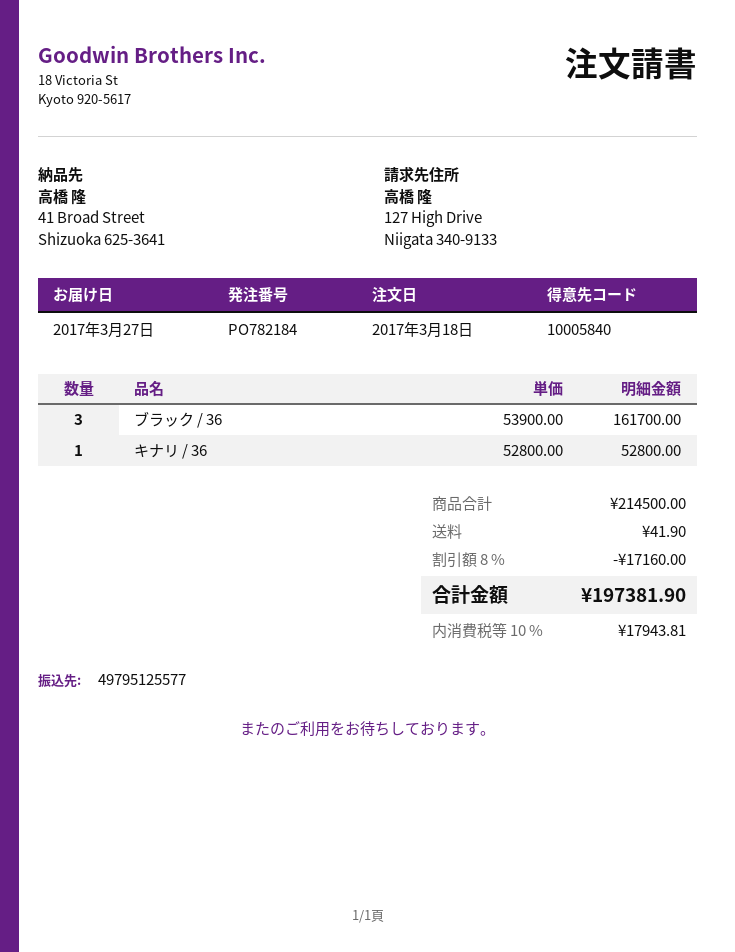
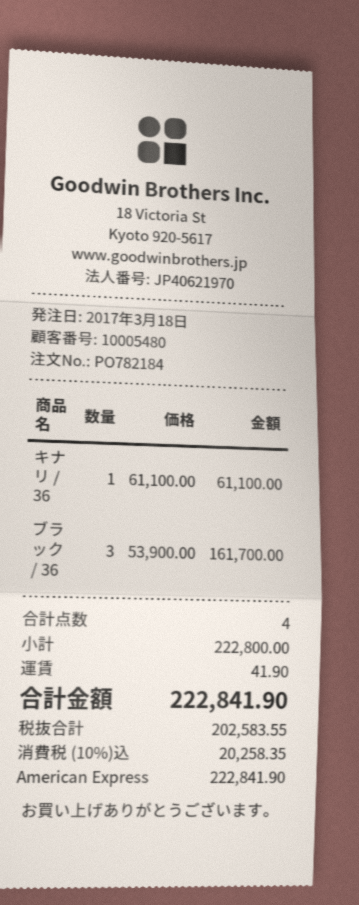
customer number: 10005840 -> 10005480
キナリ / 36: 1 x 52800.00 = 52800.00 -> 1 x 61100.00 = 61100.00
subtotal: 214500.00 -> 222800.00
discount: 8% = 17160.00 -> none
tax: 10% = 17943.81 -> 10% = 20258.35
total: 197381.90 -> 222841.90

